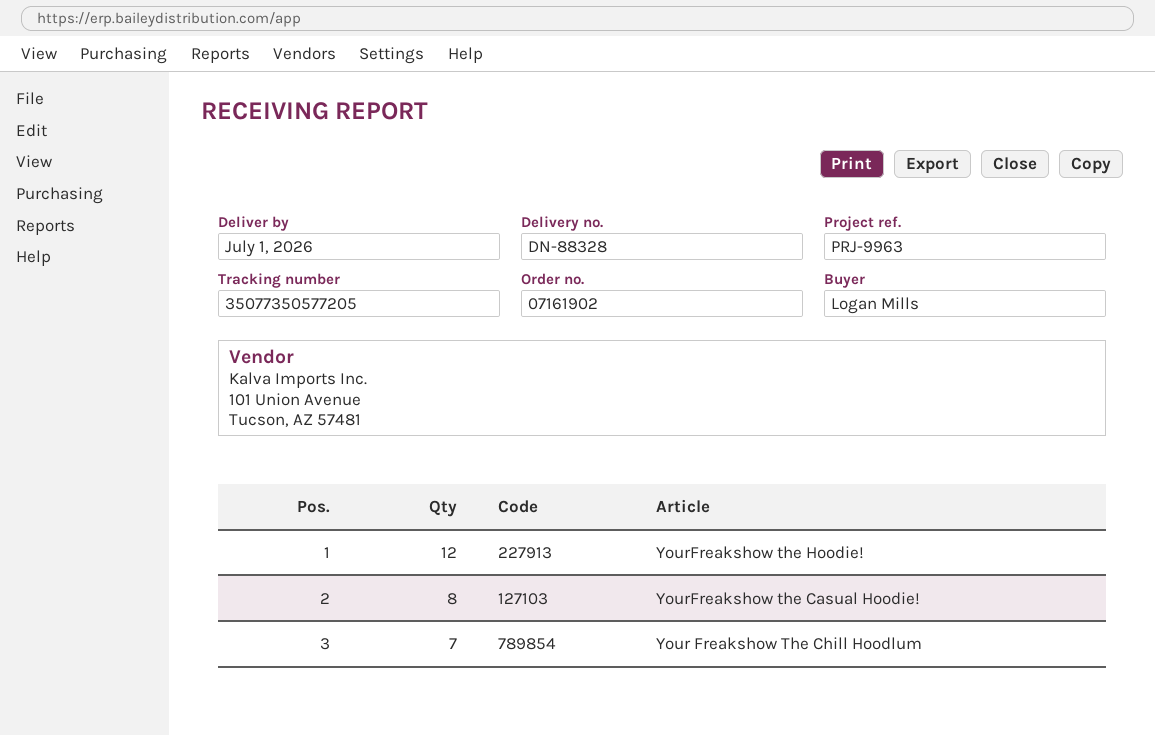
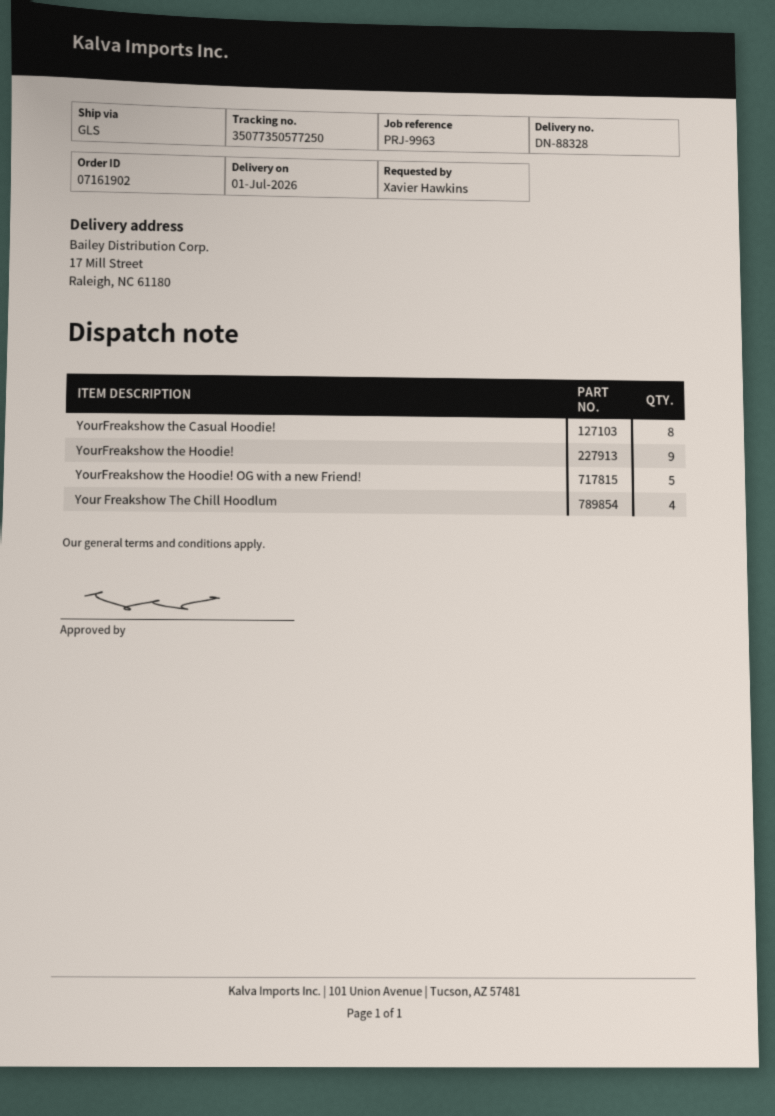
ordered by: Logan Mills -> Xavier Hawkins
tracking number: 35077350577205 -> 35077350577250
YourFreakshow the Hoodie!: 12 -> 9
Your Freakshow The Chill Hoodlum: 7 -> 4
YourFreakshow the Hoodie! OG with a new Friend!: none -> 5

